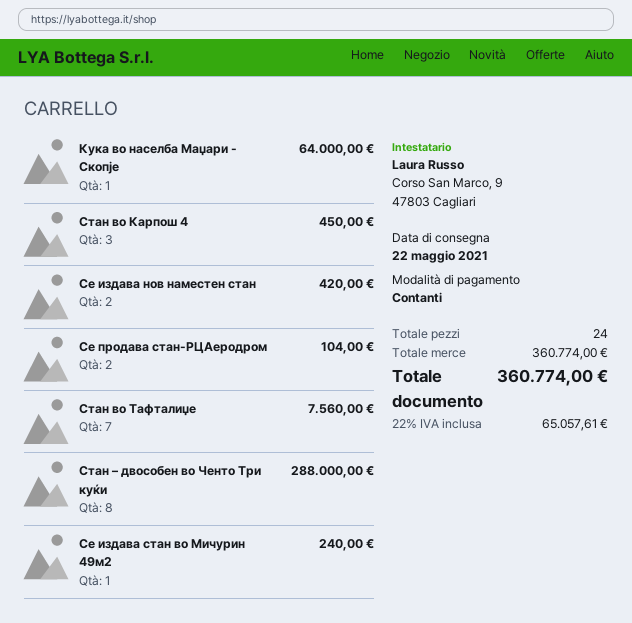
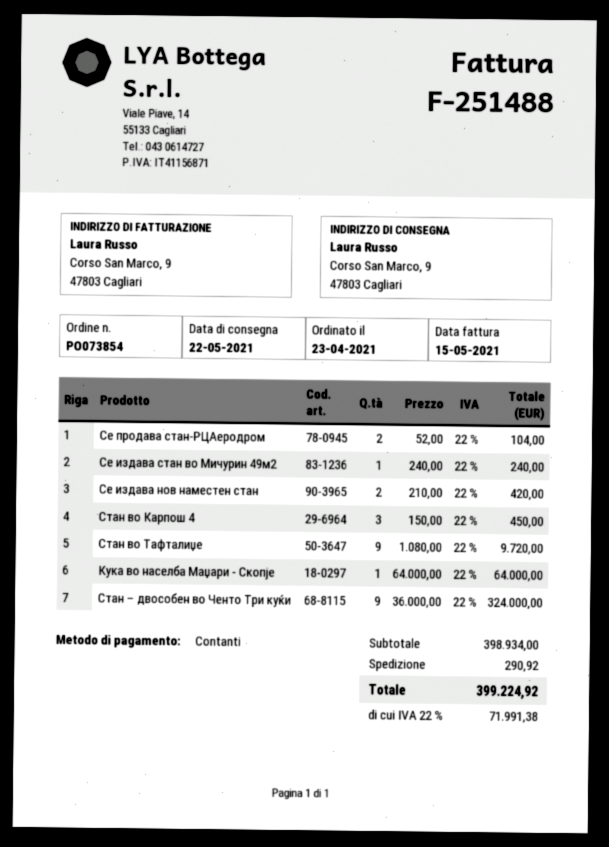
Стан во Тафталиџе: 7 for 7560.00 -> 9 for 9720.00
Стан – двособен во Ченто Три куќи: 8 for 288000.00 -> 9 for 324000.00
subtotal: 360774.00 -> 398934.00
shipping: none -> 290.92
tax: 22% = 65057.61 -> 22% = 71991.38
total: 360774.00 -> 399224.92

